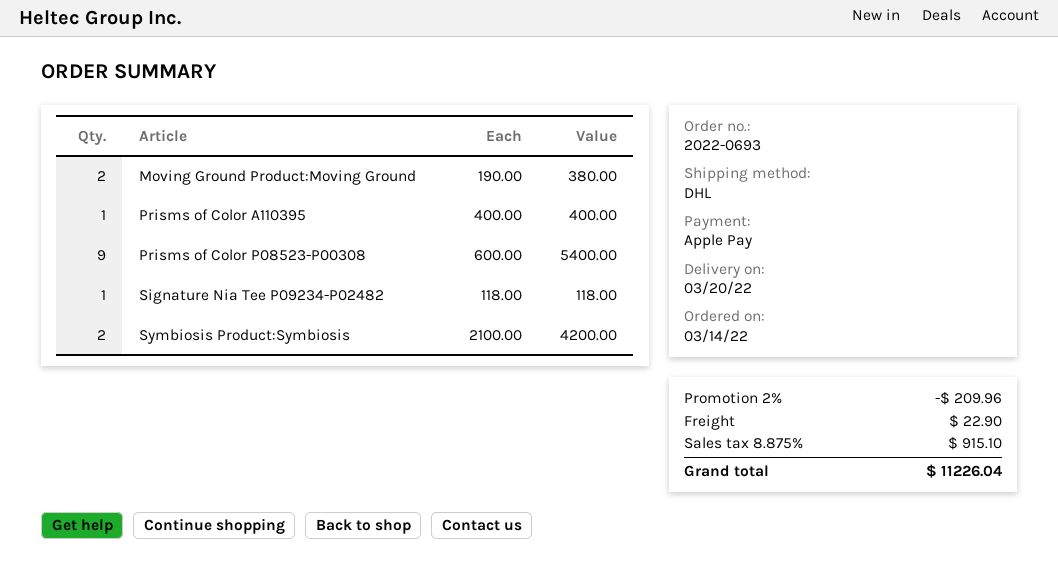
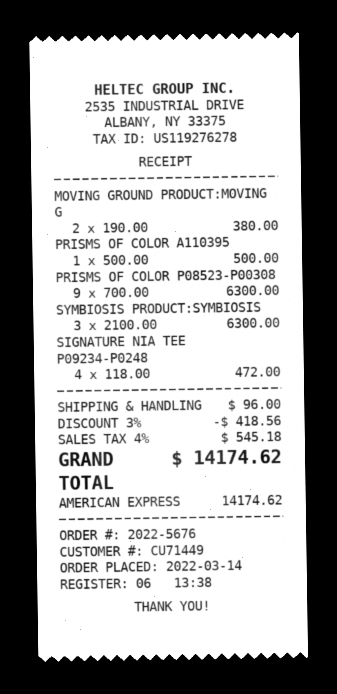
order number: 2022-0693 -> 2022-5676
payment method: Apple Pay -> American Express
Prisms of Color A110395: 1 x 400.00 = 400.00 -> 1 x 500.00 = 500.00
Prisms of Color P08523-P00308: 9 x 600.00 = 5400.00 -> 9 x 700.00 = 6300.00
Signature Nia Tee P09234-P02482: 1 x 118.00 = 118.00 -> 4 x 118.00 = 472.00
Symbiosis Product:Symbiosis: 2 x 2100.00 = 4200.00 -> 3 x 2100.00 = 6300.00
discount: 2% = 209.96 -> 3% = 418.56
shipping: 22.90 -> 96.00
tax: 8.875% = 915.10 -> 4% = 545.18
total: 11226.04 -> 14174.62

